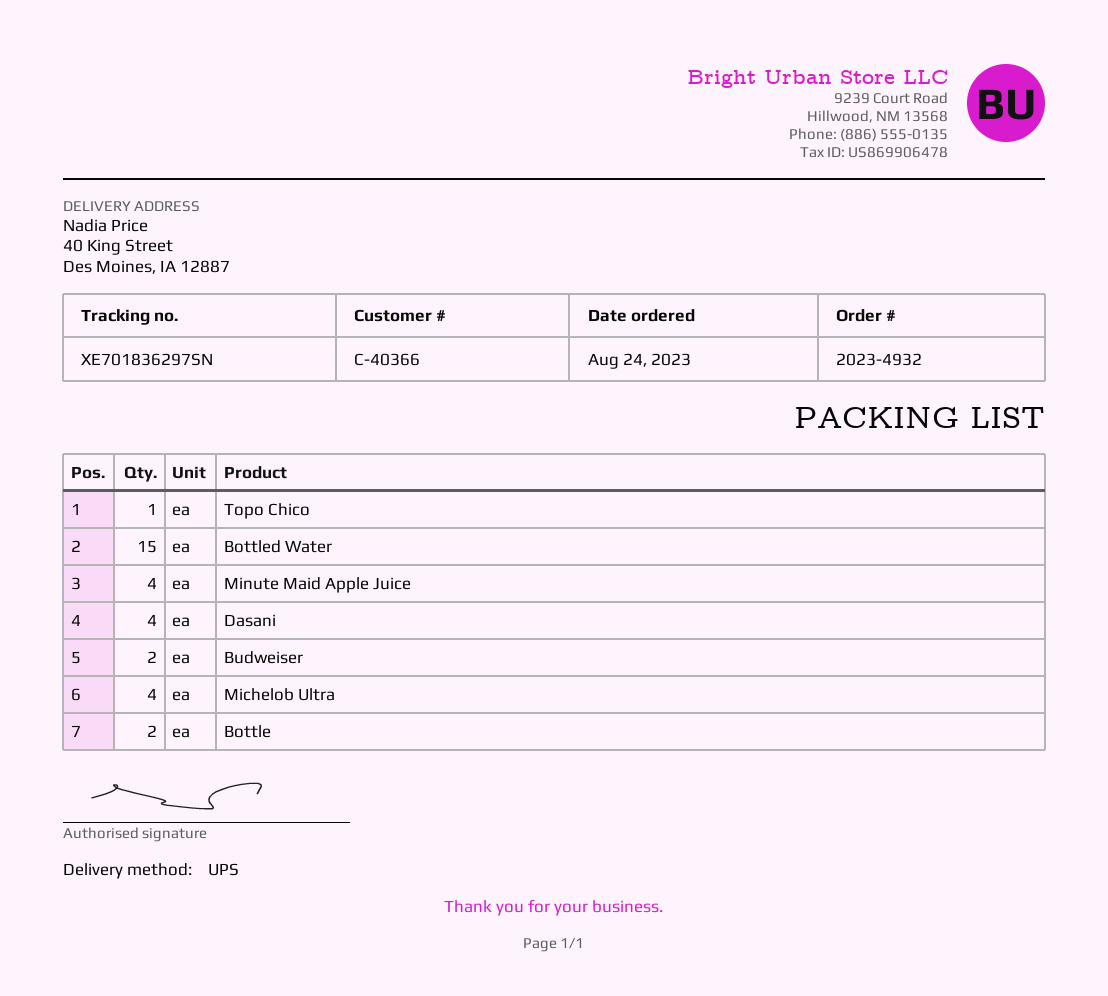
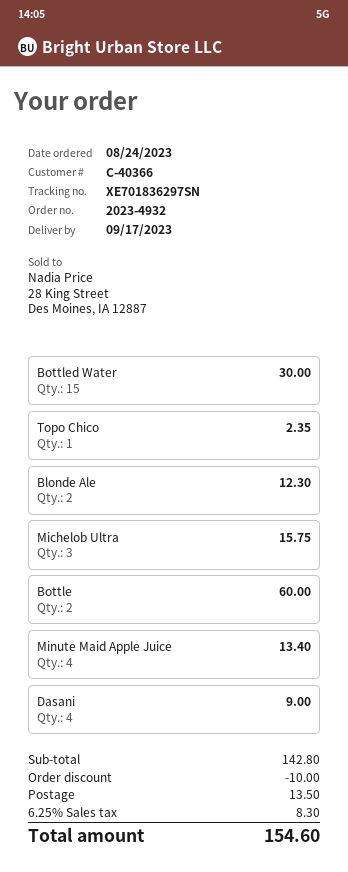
Budweiser: 2 -> none
Michelob Ultra: 4 -> 3
Blonde Ale: none -> 2

